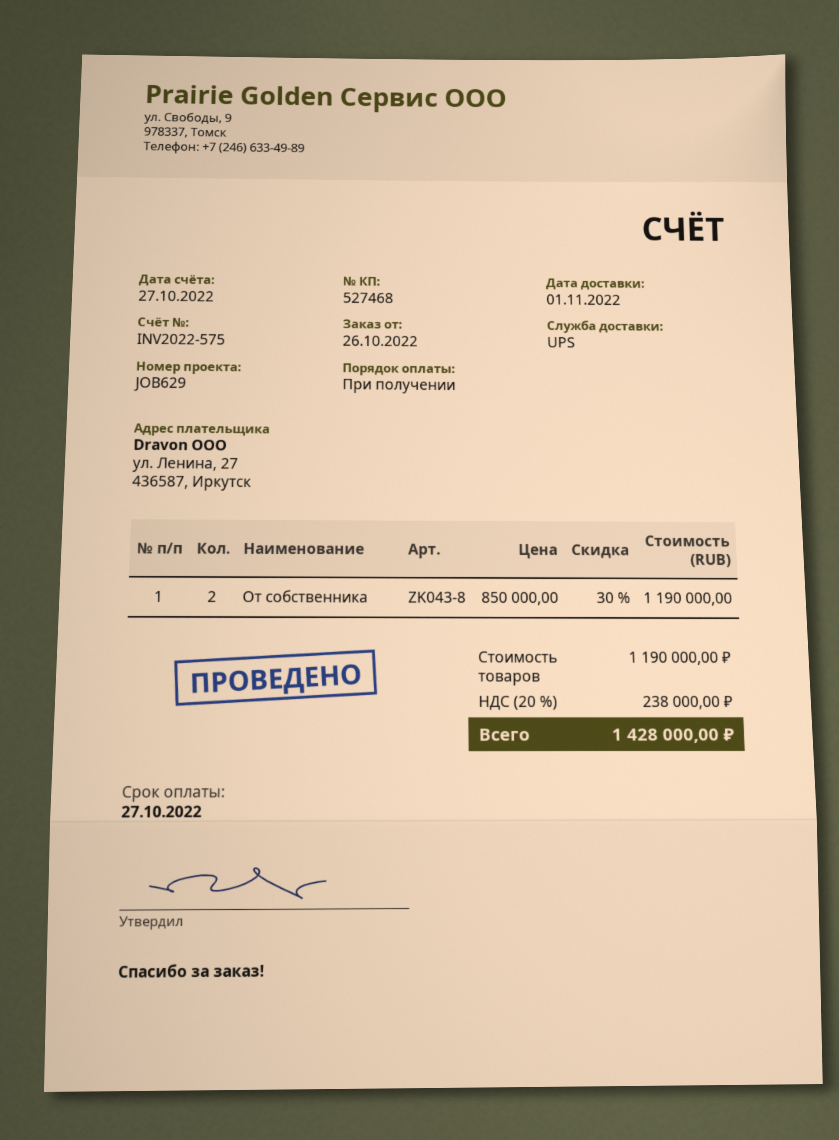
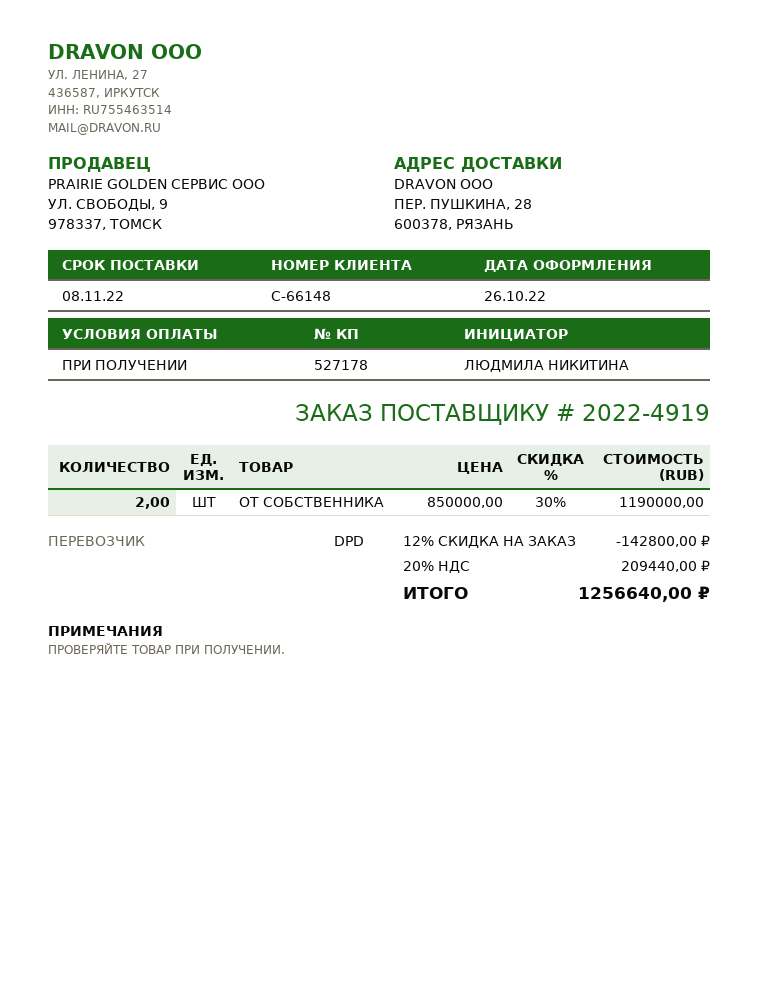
quote number: 527468 -> 527178
delivery date: 2022-11-01 -> 2022-11-08
shipping method: UPS -> DPD
discount: none -> 12% = 142800.00
tax: 20% = 238000.00 -> 20% = 209440.00
total: 1428000.00 -> 1256640.00

